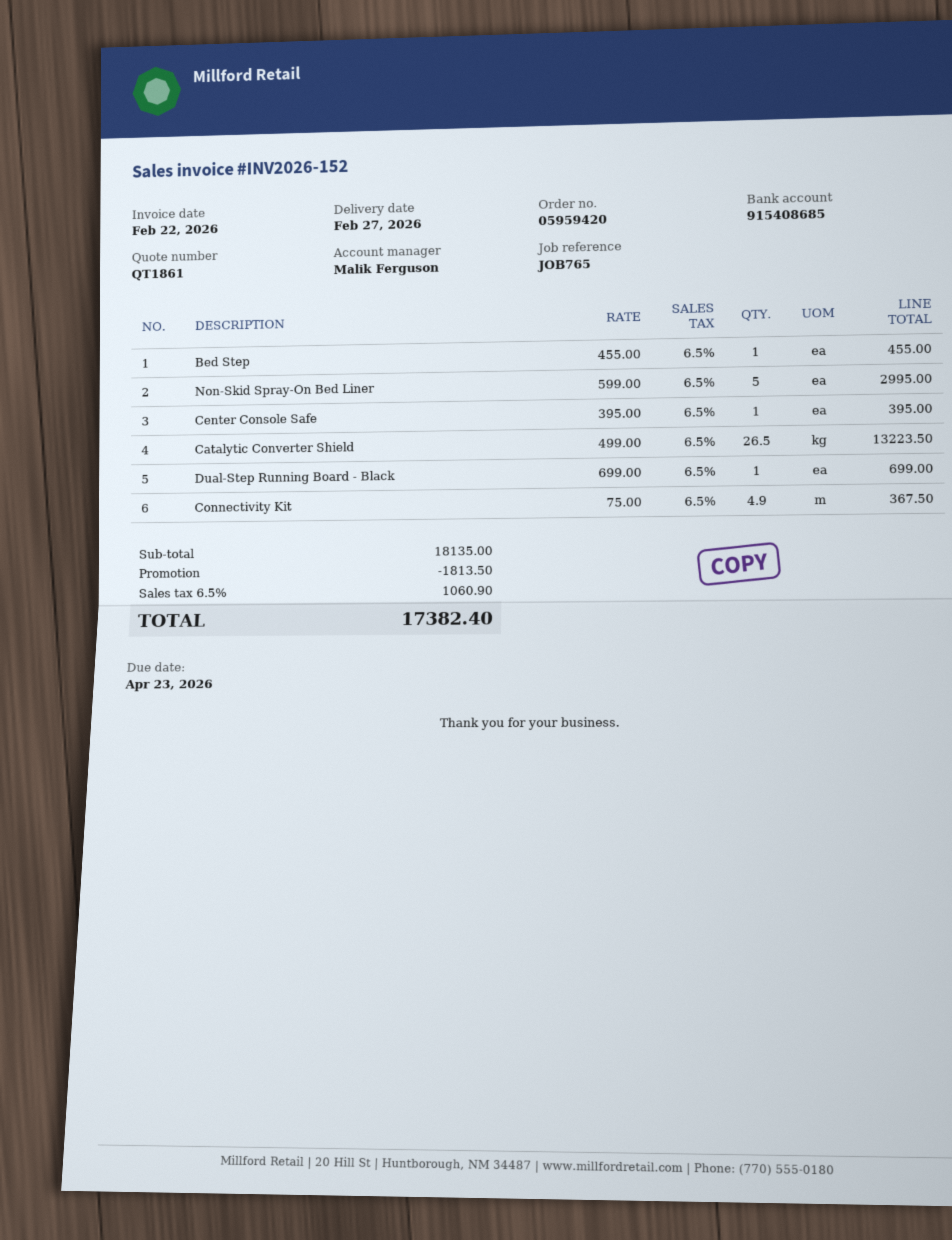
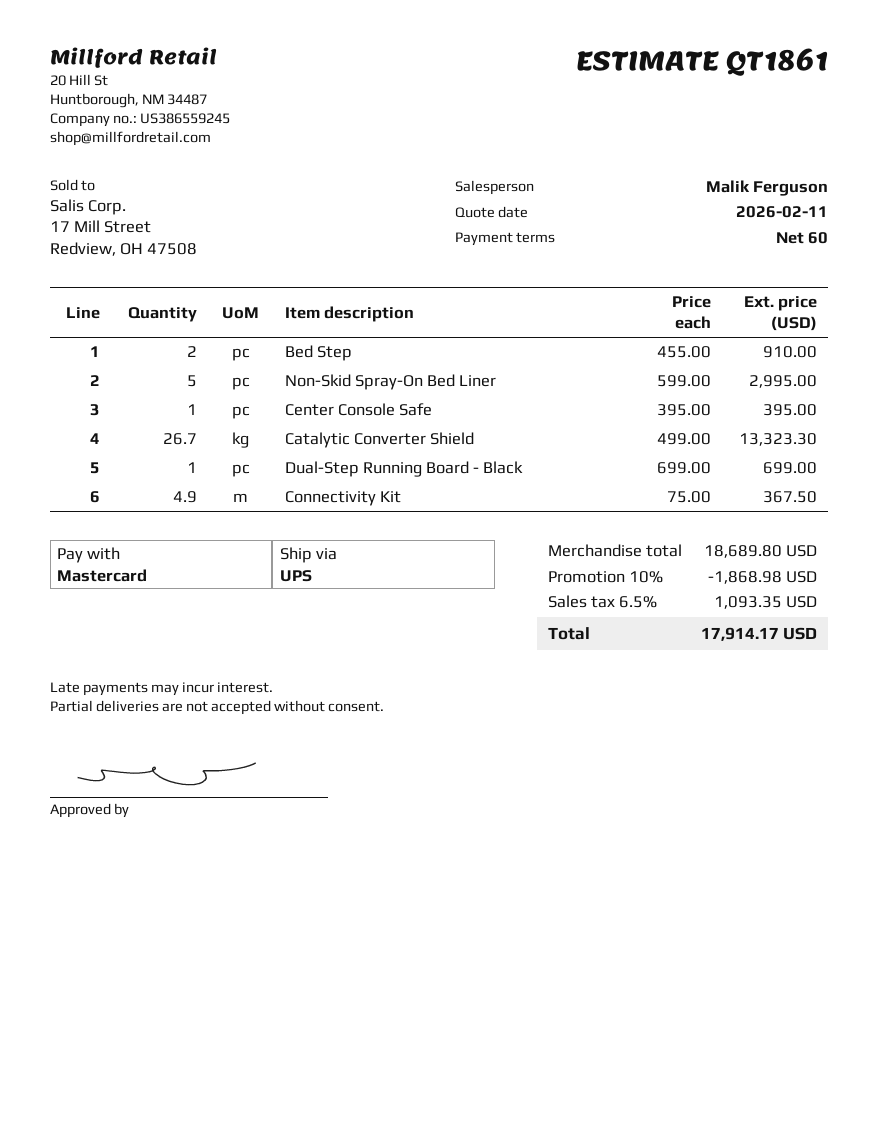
Bed Step: 1 x 455.00 = 455.00 -> 2 x 455.00 = 910.00
Catalytic Converter Shield: 26.5 x 499.00 = 13223.50 -> 26.7 x 499.00 = 13323.30
subtotal: 18135.00 -> 18689.80
discount: 1813.50 -> 1868.98
tax: 6.5% = 1060.90 -> 6.5% = 1093.35
total: 17382.40 -> 17914.17

